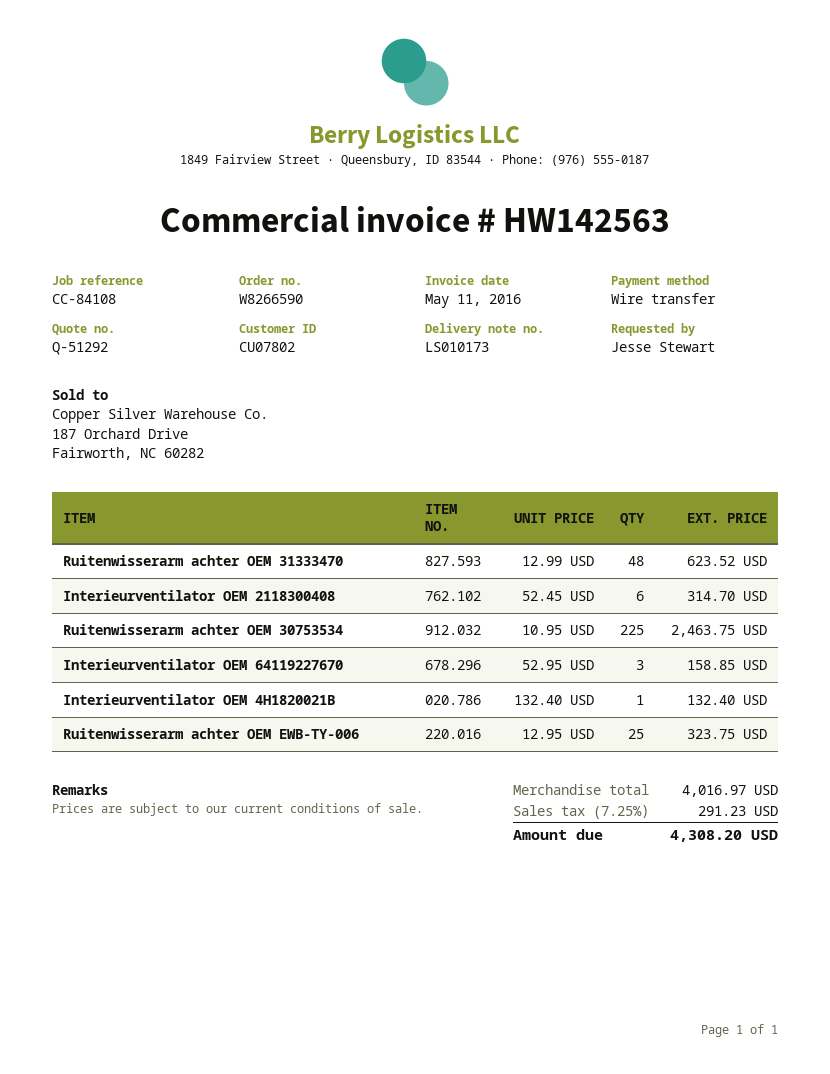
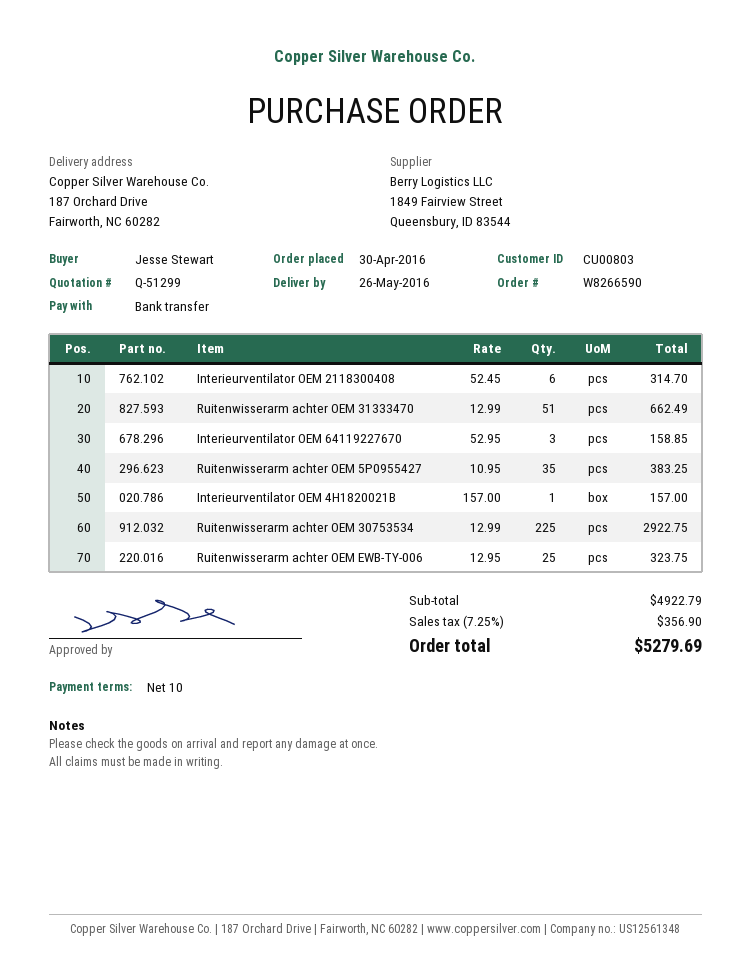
quote number: Q-51292 -> Q-51299
customer number: CU07802 -> CU00803
Ruitenwisserarm achter OEM 31333470: 48 x 12.99 = 623.52 -> 51 x 12.99 = 662.49
Ruitenwisserarm achter OEM 30753534: 225 x 10.95 = 2463.75 -> 225 x 12.99 = 2922.75
Interieurventilator OEM 4H1820021B: 1 x 132.40 = 132.40 -> 1 x 157.00 = 157.00
Ruitenwisserarm achter OEM 5P0955427: none -> 35 x 10.95 = 383.25
subtotal: 4016.97 -> 4922.79
tax: 7.25% = 291.23 -> 7.25% = 356.90
total: 4308.20 -> 5279.69

